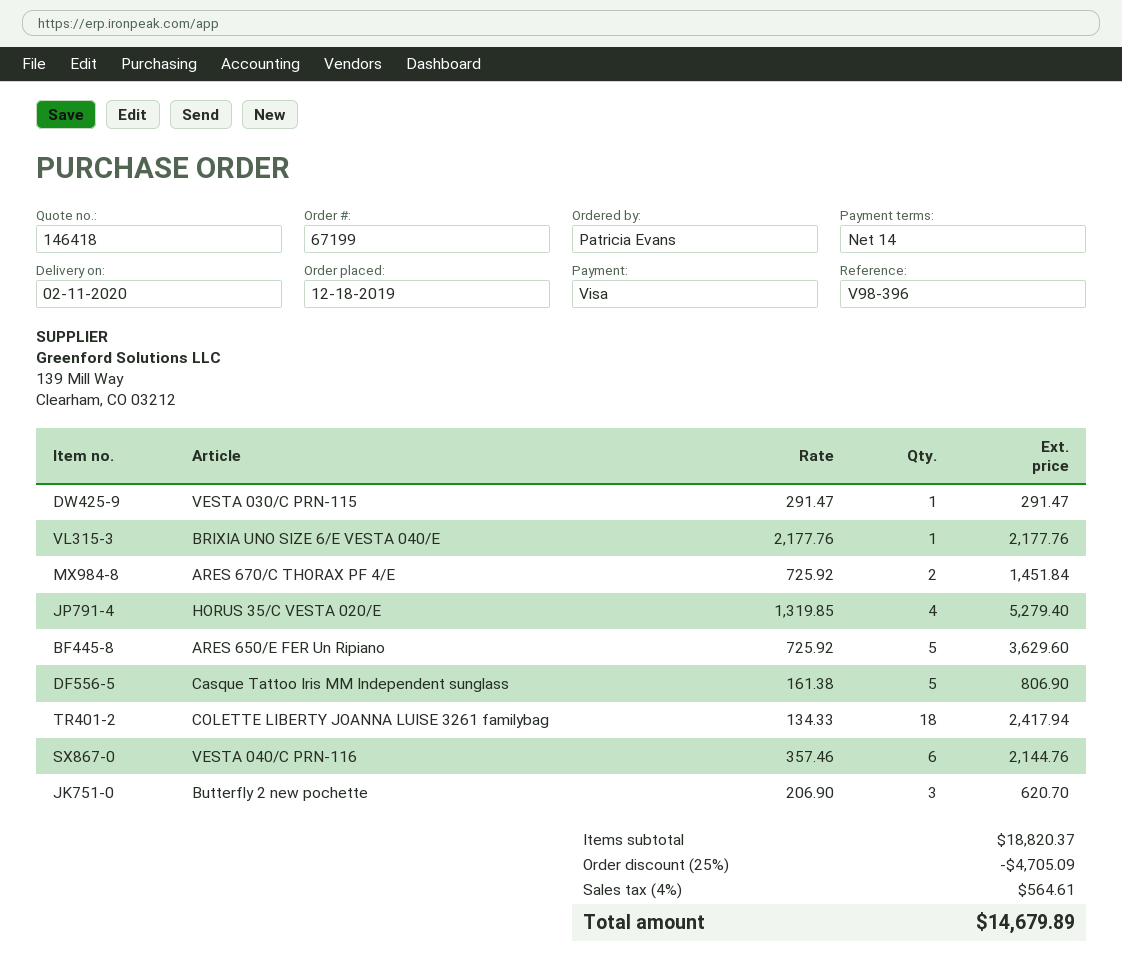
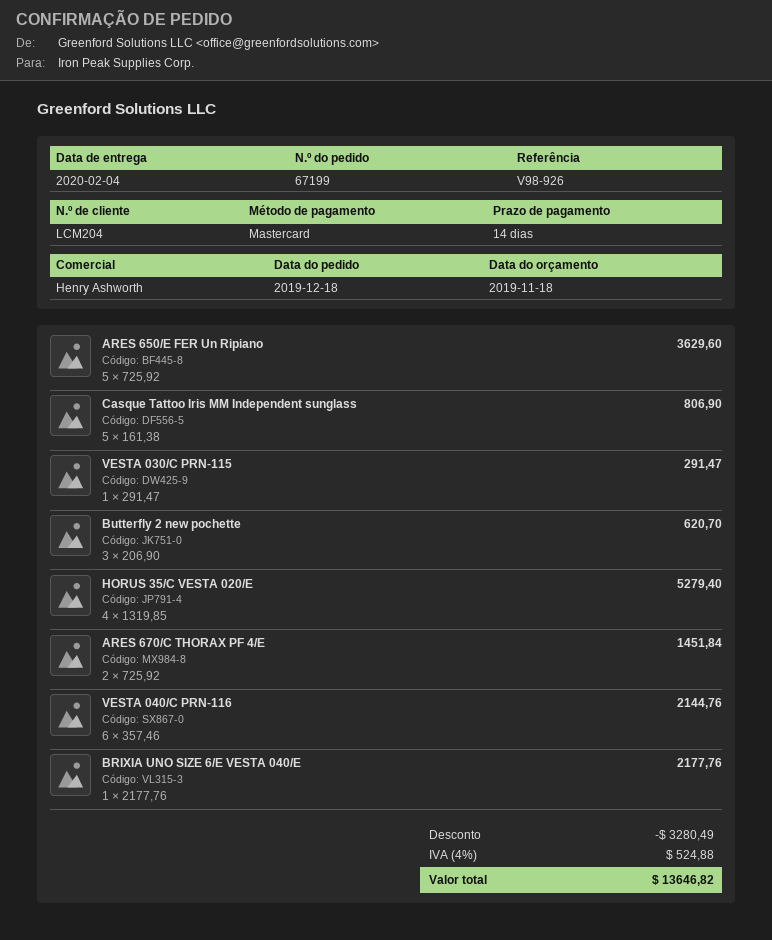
delivery date: 2020-02-11 -> 2020-02-04
reference: V98-396 -> V98-926
payment method: Visa -> Mastercard
COLETTE LIBERTY JOANNA LUISE 3261 familybag: 18 x 134.33 = 2417.94 -> none
discount: 4705.09 -> 3280.49
tax: 4% = 564.61 -> 4% = 524.88
total: 14679.89 -> 13646.82

